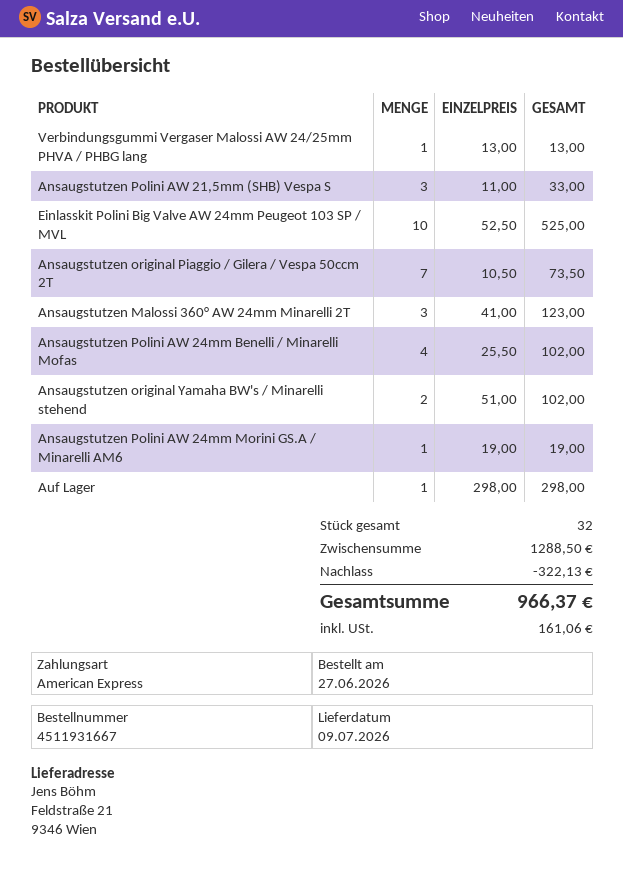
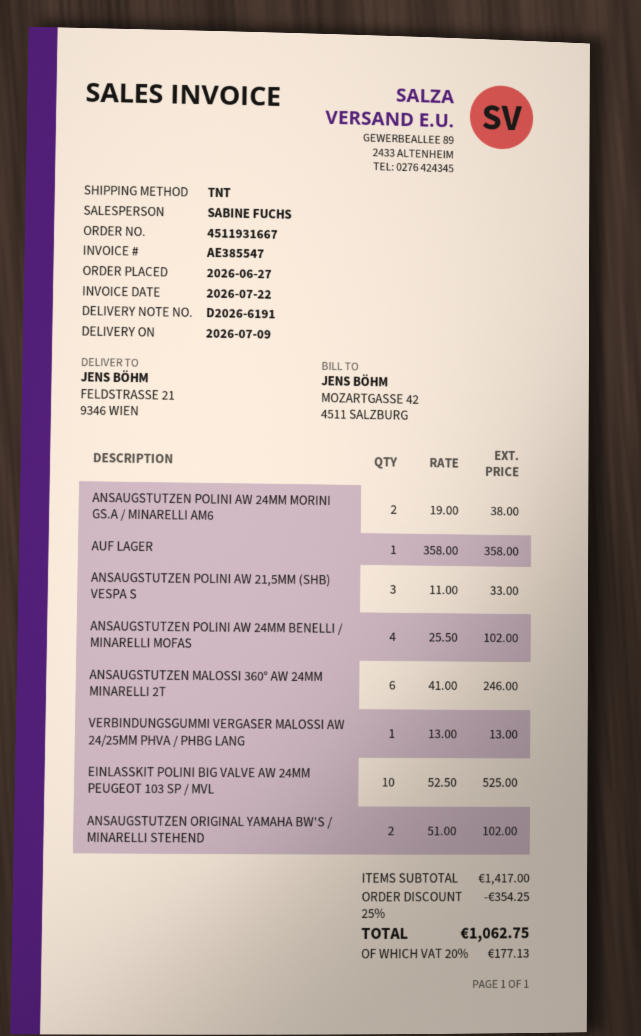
Ansaugstutzen original Piaggio / Gilera / Vespa 50ccm 2T: 7 x 10.50 = 73.50 -> none
Ansaugstutzen Malossi 360° AW 24mm Minarelli 2T: 3 x 41.00 = 123.00 -> 6 x 41.00 = 246.00
Ansaugstutzen Polini AW 24mm Morini GS.A / Minarelli AM6: 1 x 19.00 = 19.00 -> 2 x 19.00 = 38.00
Auf Lager: 1 x 298.00 = 298.00 -> 1 x 358.00 = 358.00
subtotal: 1288.50 -> 1417.00
discount: 322.13 -> 354.25
tax: 161.06 -> 177.13
total: 966.37 -> 1062.75

